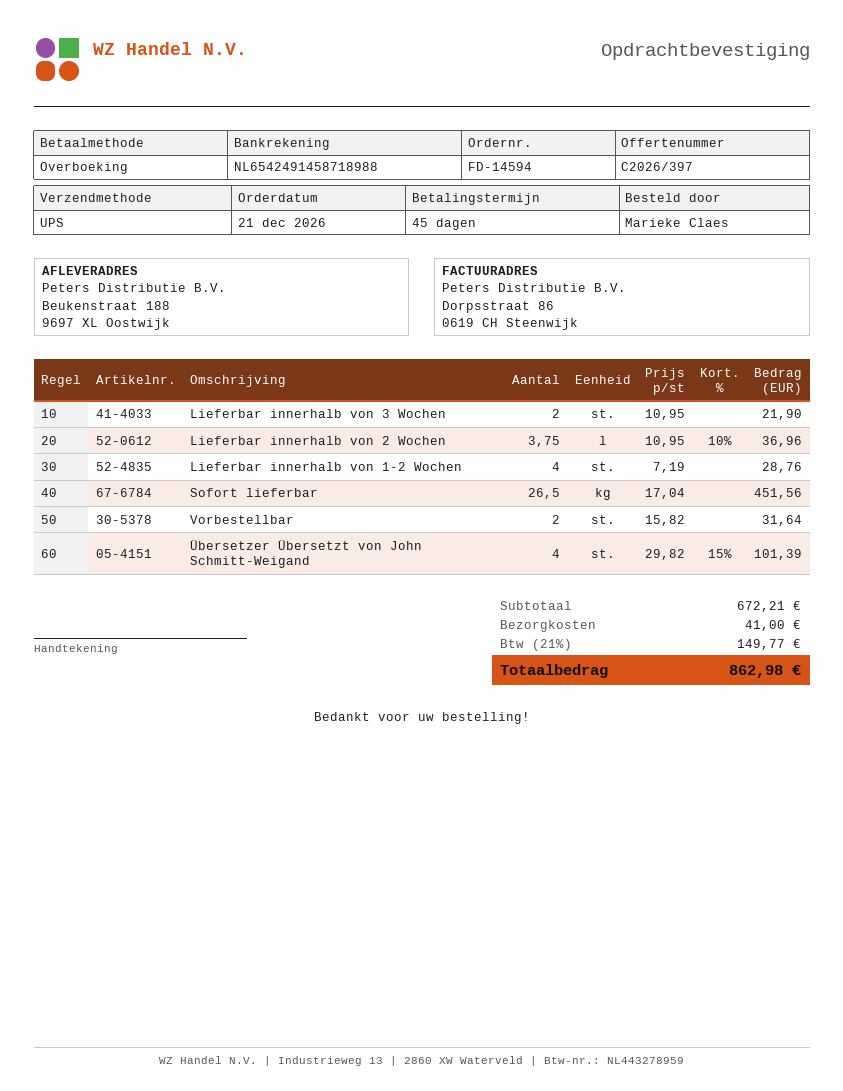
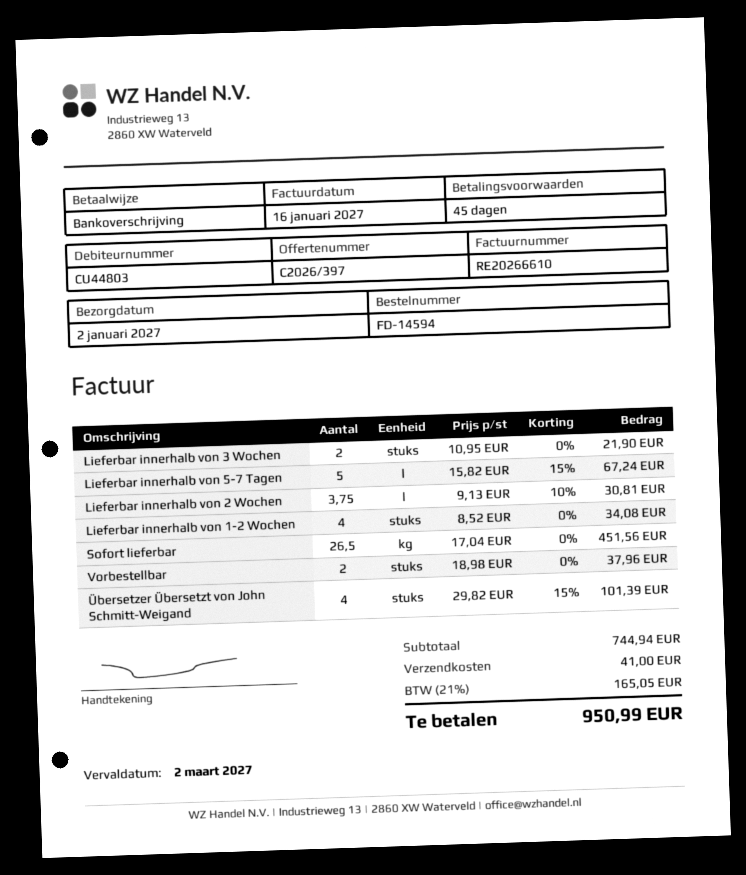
Lieferbar innerhalb von 2 Wochen: 3.75 x 10.95 - 10% = 36.96 -> 3.75 x 9.13 - 10% = 30.81
Lieferbar innerhalb von 1-2 Wochen: 4 x 7.19 = 28.76 -> 4 x 8.52 = 34.08
Vorbestellbar: 2 x 15.82 = 31.64 -> 2 x 18.98 = 37.96
Lieferbar innerhalb von 5-7 Tagen: none -> 5 x 15.82 - 15% = 67.24
subtotal: 672.21 -> 744.94
tax: 21% = 149.77 -> 21% = 165.05
total: 862.98 -> 950.99

